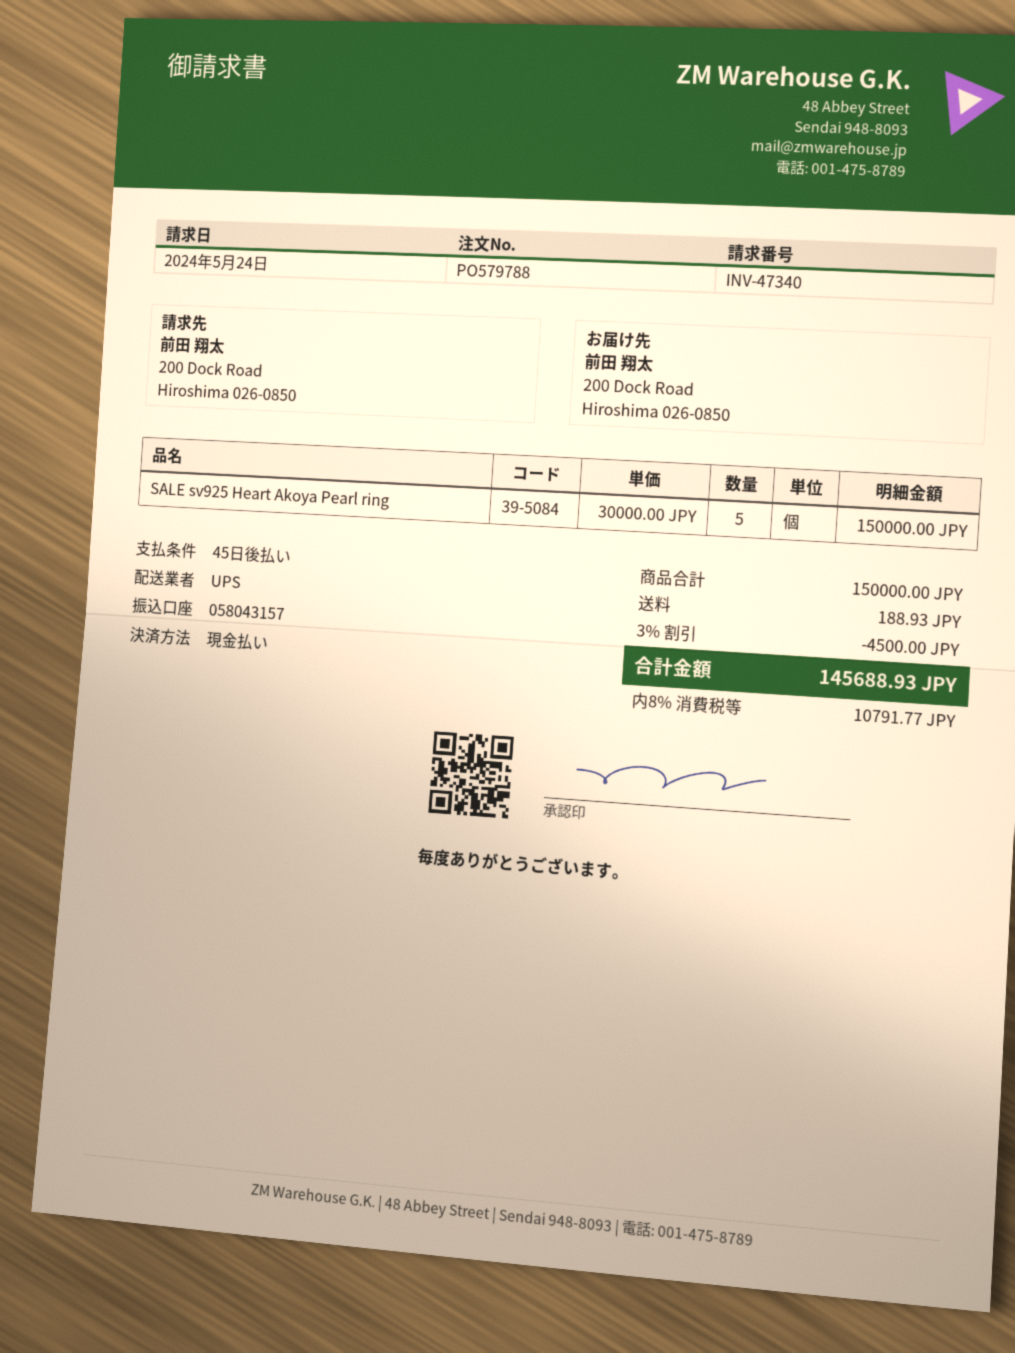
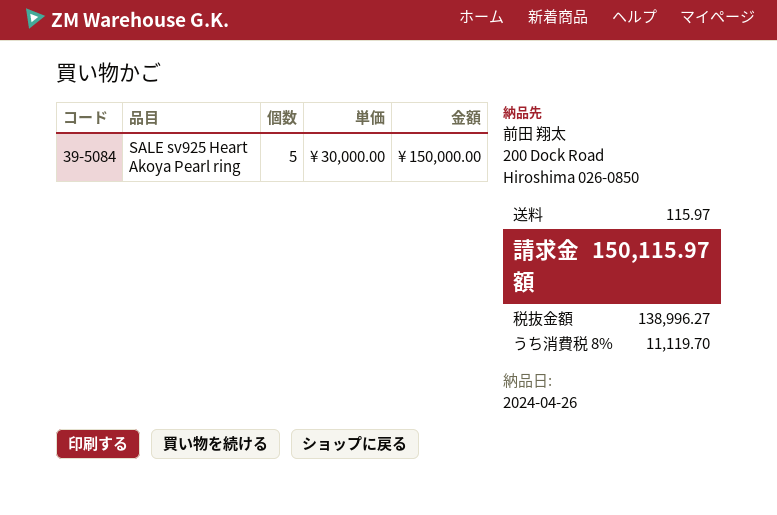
discount: 3% = 4500.00 -> none
shipping: 188.93 -> 115.97
tax: 8% = 10791.77 -> 8% = 11119.70
total: 145688.93 -> 150115.97

